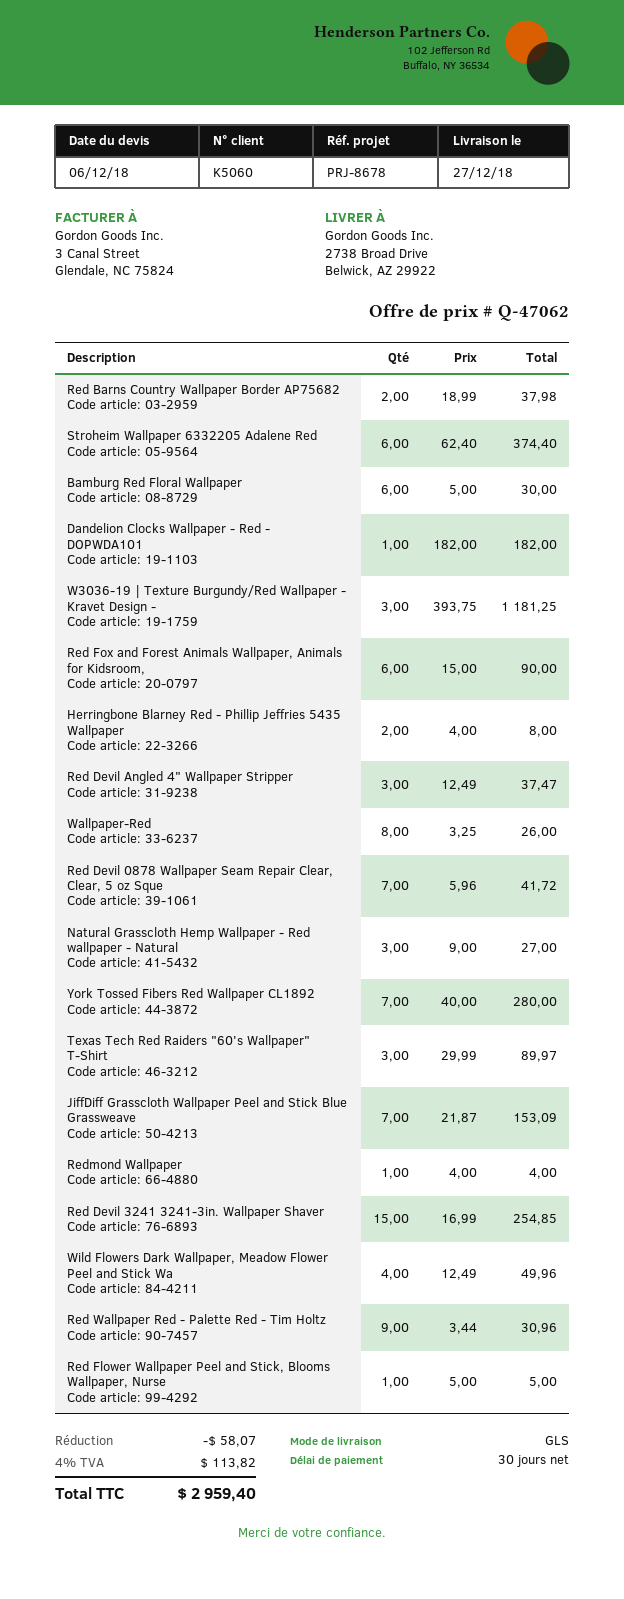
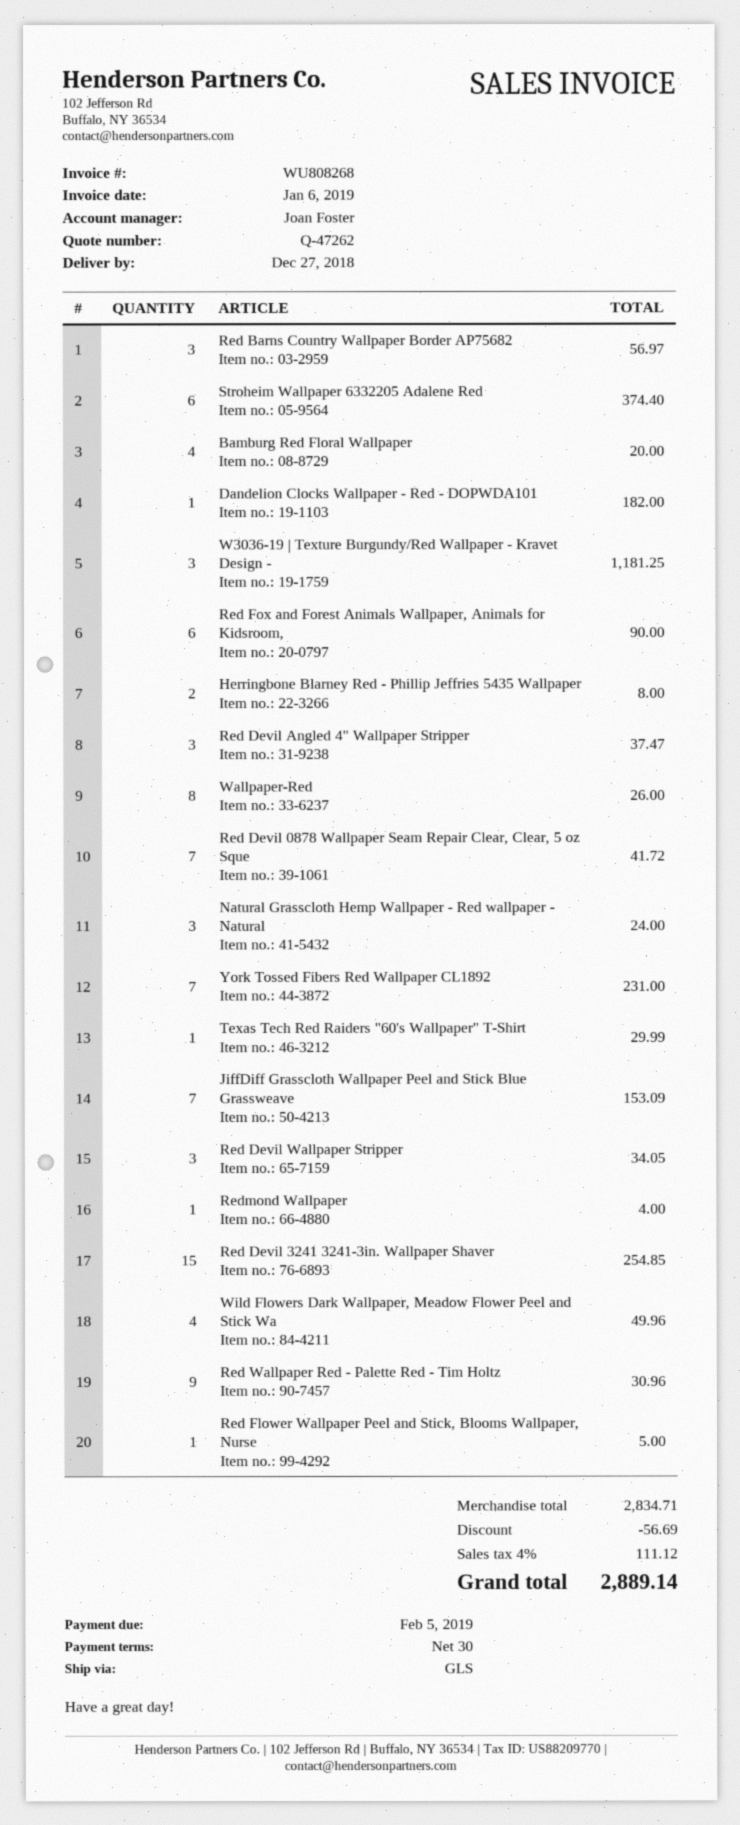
quote number: Q-47062 -> Q-47262
Red Barns Country Wallpaper Border AP75682: 2 for 37.98 -> 3 for 56.97
Bamburg Red Floral Wallpaper: 6 for 30.00 -> 4 for 20.00
Natural Grasscloth Hemp Wallpaper - Red wallpaper - Natural: 3 for 27.00 -> 3 for 24.00
York Tossed Fibers Red Wallpaper CL1892: 7 for 280.00 -> 7 for 231.00
Texas Tech Red Raiders "60's Wallpaper" T-Shirt: 3 for 89.97 -> 1 for 29.99
Red Devil Wallpaper Stripper: none -> 3 for 34.05
discount: 58.07 -> 56.69
tax: 4% = 113.82 -> 4% = 111.12
total: 2959.40 -> 2889.14

